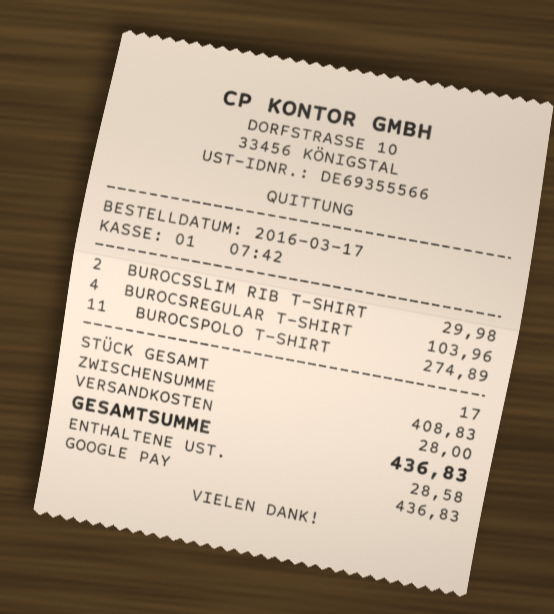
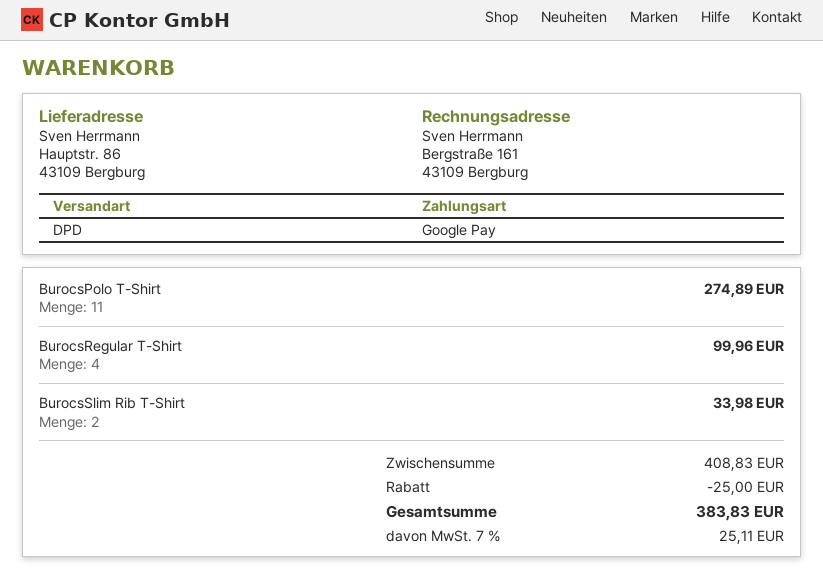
BUROCSSLIM RIB T-SHIRT: 2 for 29.98 -> 2 for 33.98
BUROCSREGULAR T-SHIRT: 4 for 103.96 -> 4 for 99.96
discount: none -> 25.00
shipping: 28.00 -> none
tax: 28.58 -> 25.11
total: 436.83 -> 383.83

